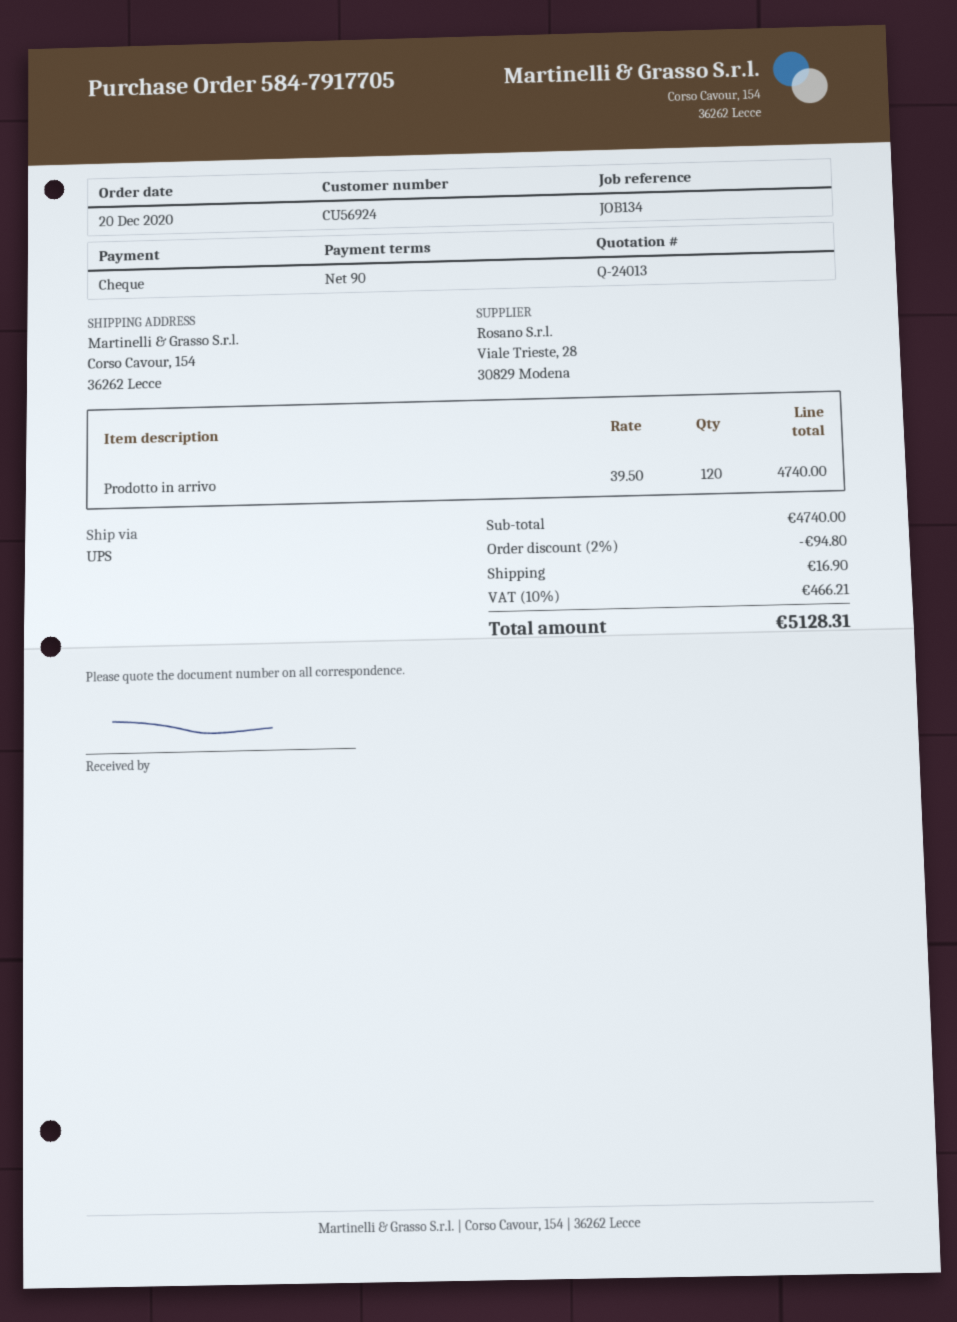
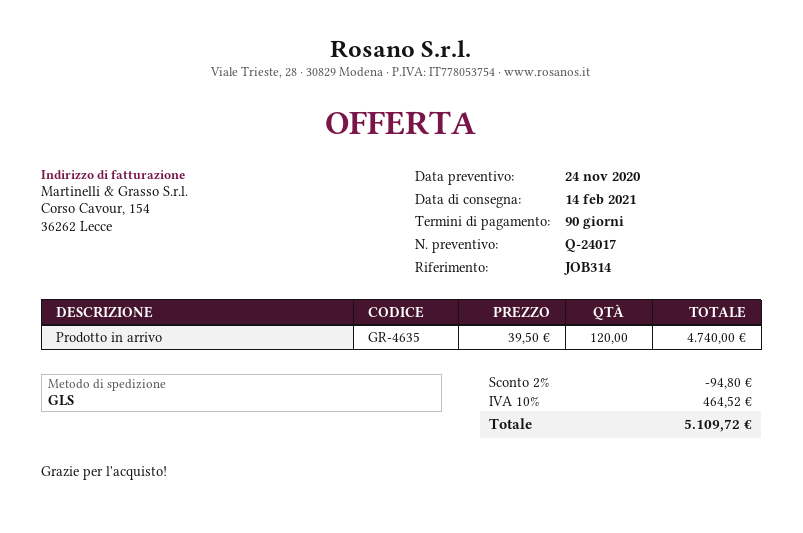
quote number: Q-24013 -> Q-24017
reference: JOB134 -> JOB314
shipping method: UPS -> GLS
shipping: 16.90 -> none
tax: 10% = 466.21 -> 10% = 464.52
total: 5128.31 -> 5109.72

